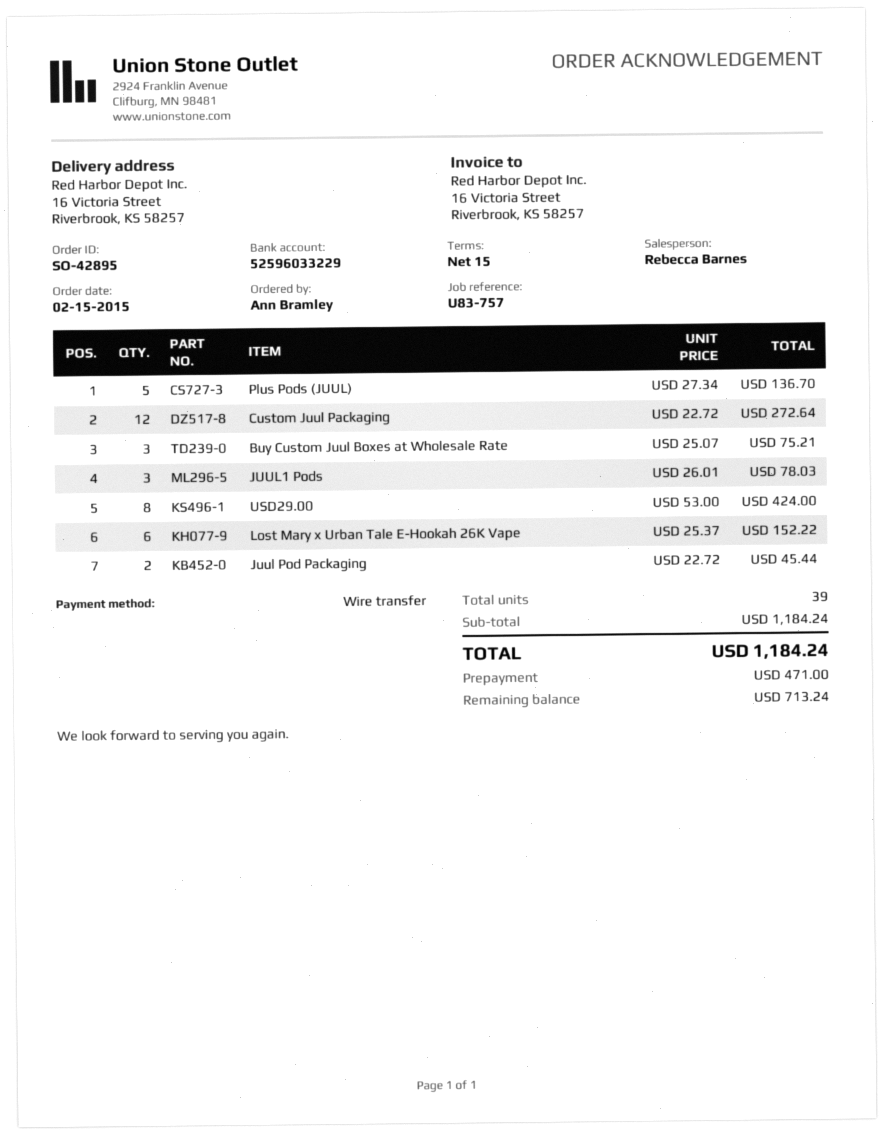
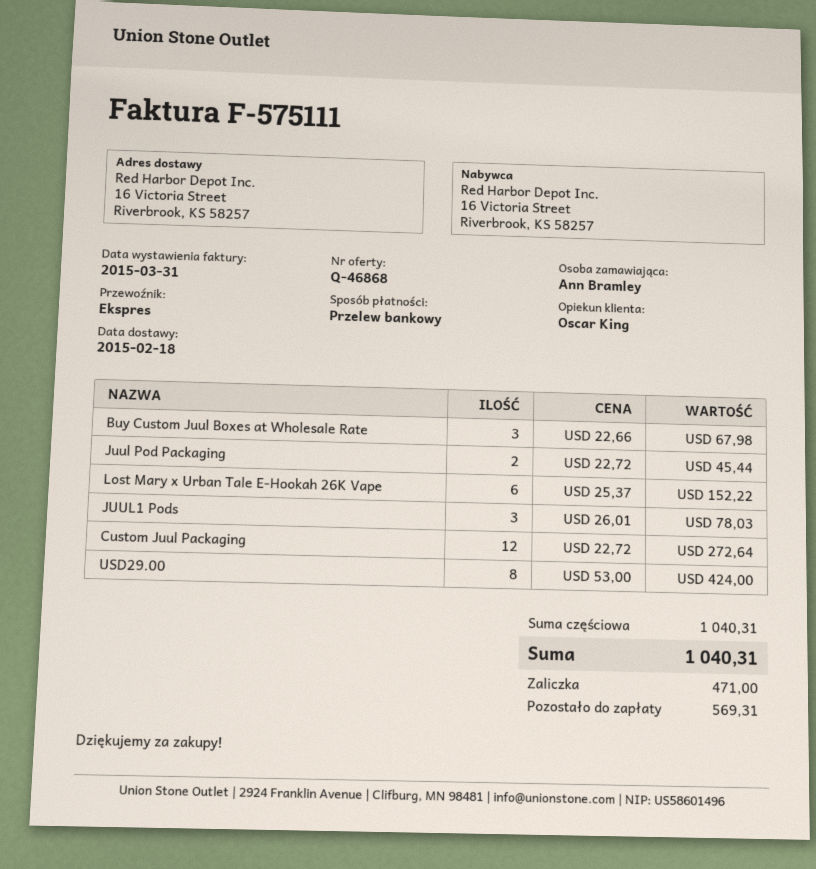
sales rep: Rebecca Barnes -> Oscar King
Plus Pods (JUUL): 5 x 27.34 = 136.70 -> none
Buy Custom Juul Boxes at Wholesale Rate: 3 x 25.07 = 75.21 -> 3 x 22.66 = 67.98
subtotal: 1184.24 -> 1040.31
total: 1184.24 -> 1040.31
balance: 713.24 -> 569.31

